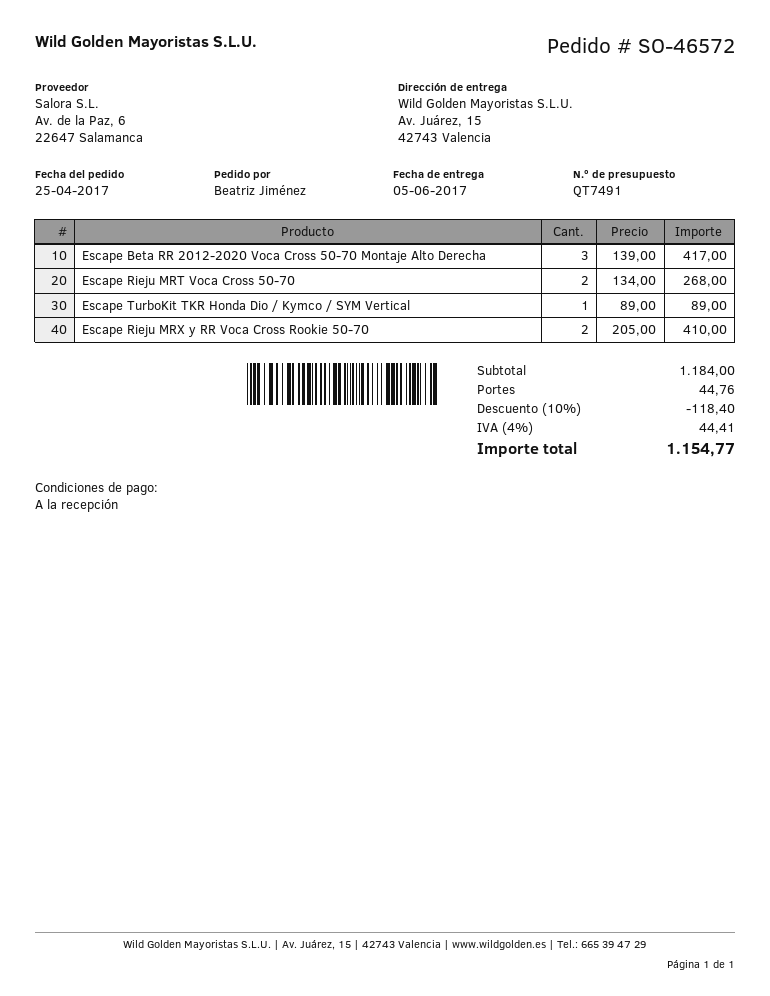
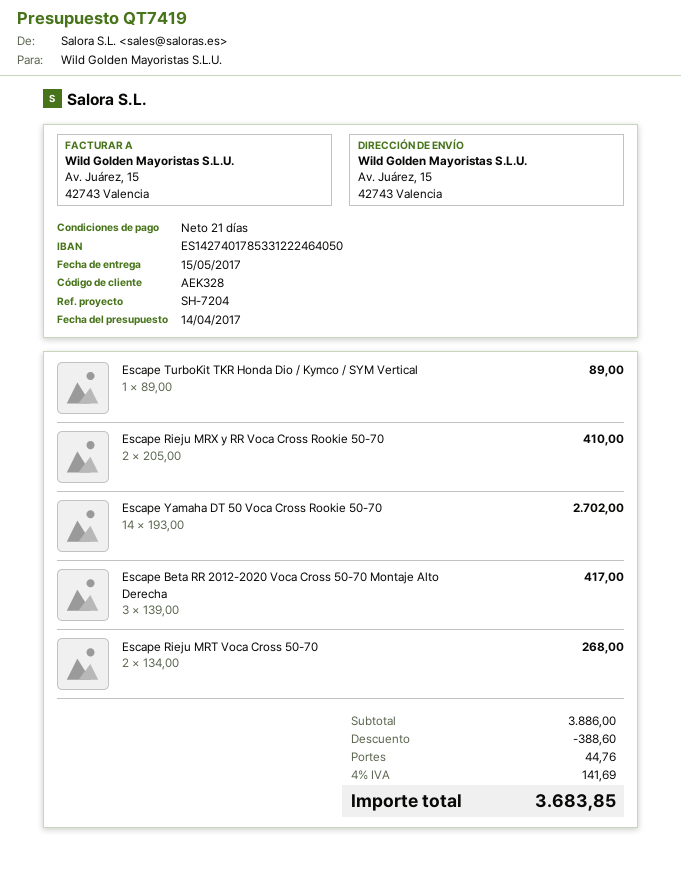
quote number: QT7491 -> QT7419
delivery date: 2017-06-05 -> 2017-05-15
payment terms: on receipt -> 21 days
Escape Yamaha DT 50 Voca Cross Rookie 50-70: none -> 14 x 193.00 = 2702.00
subtotal: 1184.00 -> 3886.00
discount: 118.40 -> 388.60
tax: 4% = 44.41 -> 4% = 141.69
total: 1154.77 -> 3683.85

